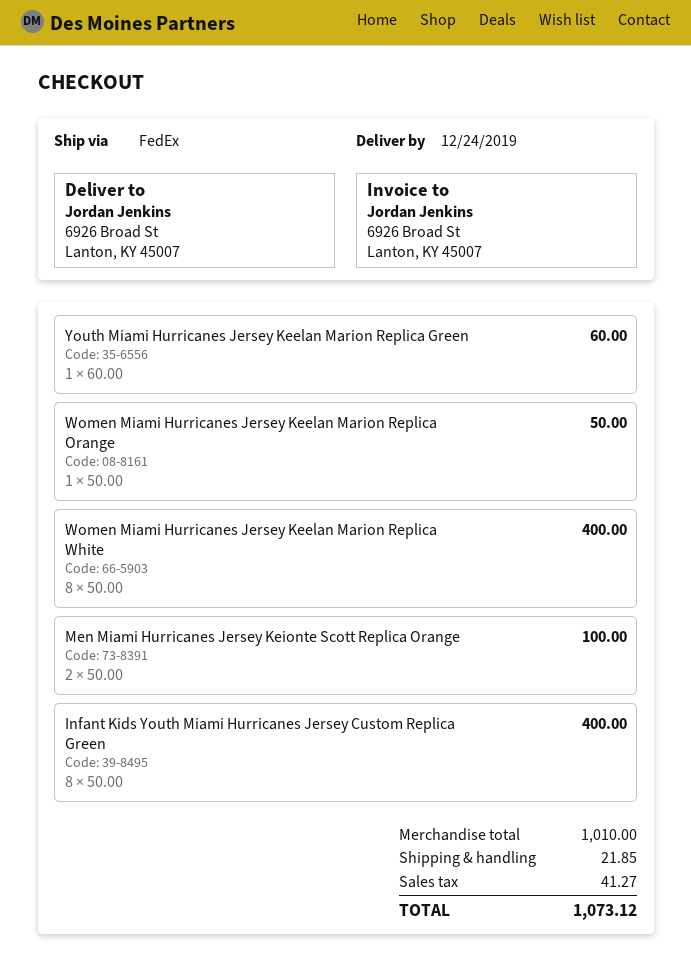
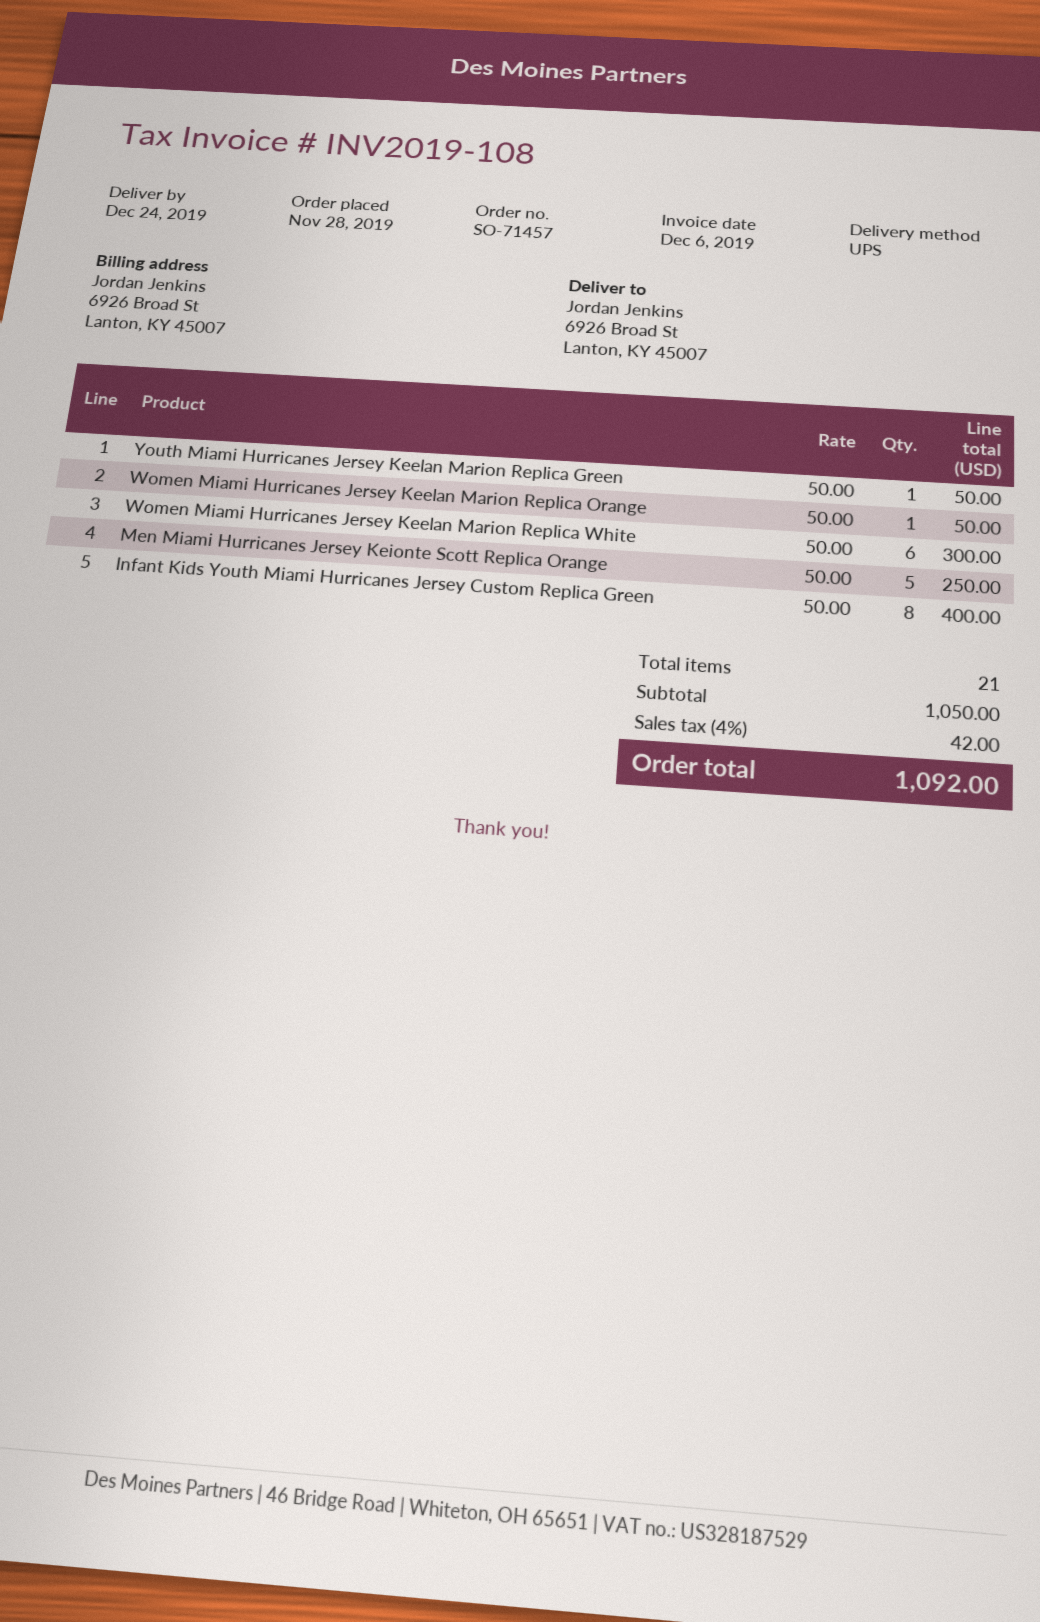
shipping method: FedEx -> UPS
Youth Miami Hurricanes Jersey Keelan Marion Replica Green: 1 x 60.00 = 60.00 -> 1 x 50.00 = 50.00
Women Miami Hurricanes Jersey Keelan Marion Replica White: 8 x 50.00 = 400.00 -> 6 x 50.00 = 300.00
Men Miami Hurricanes Jersey Keionte Scott Replica Orange: 2 x 50.00 = 100.00 -> 5 x 50.00 = 250.00
subtotal: 1010.00 -> 1050.00
shipping: 21.85 -> none
tax: 41.27 -> 42.00
total: 1073.12 -> 1092.00

